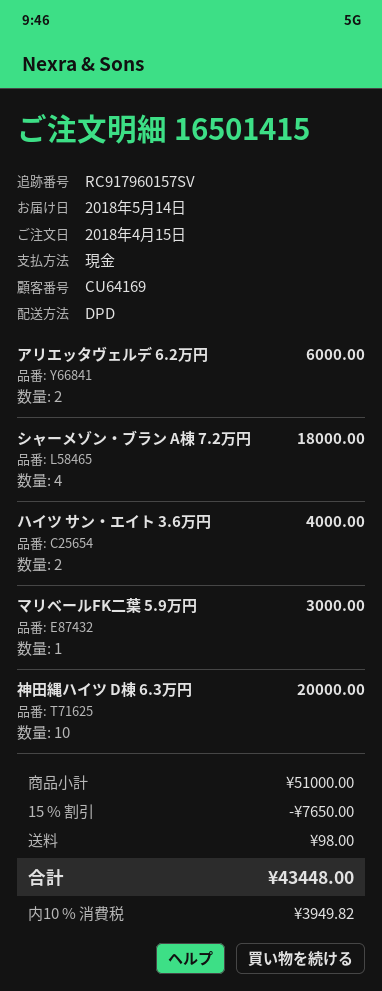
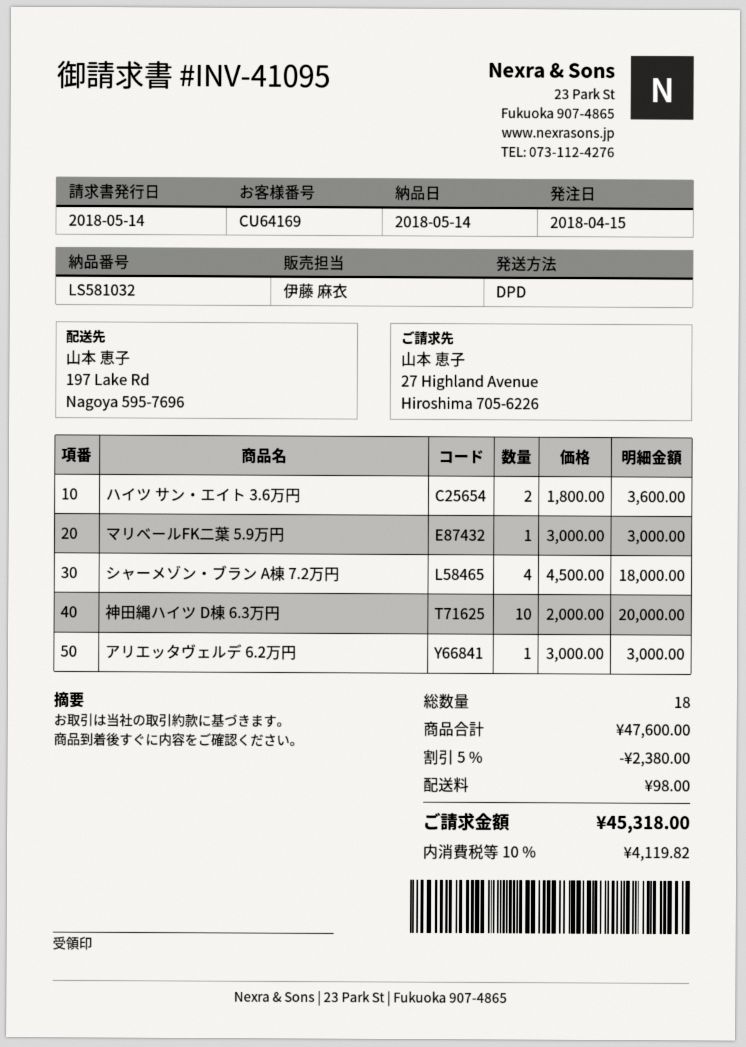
アリエッタヴェルデ 6.2万円: 2 for 6000.00 -> 1 for 3000.00
ハイツ サン・エイト 3.6万円: 2 for 4000.00 -> 2 for 3600.00
subtotal: 51000.00 -> 47600.00
discount: 15% = 7650.00 -> 5% = 2380.00
tax: 10% = 3949.82 -> 10% = 4119.82
total: 43448.00 -> 45318.00

